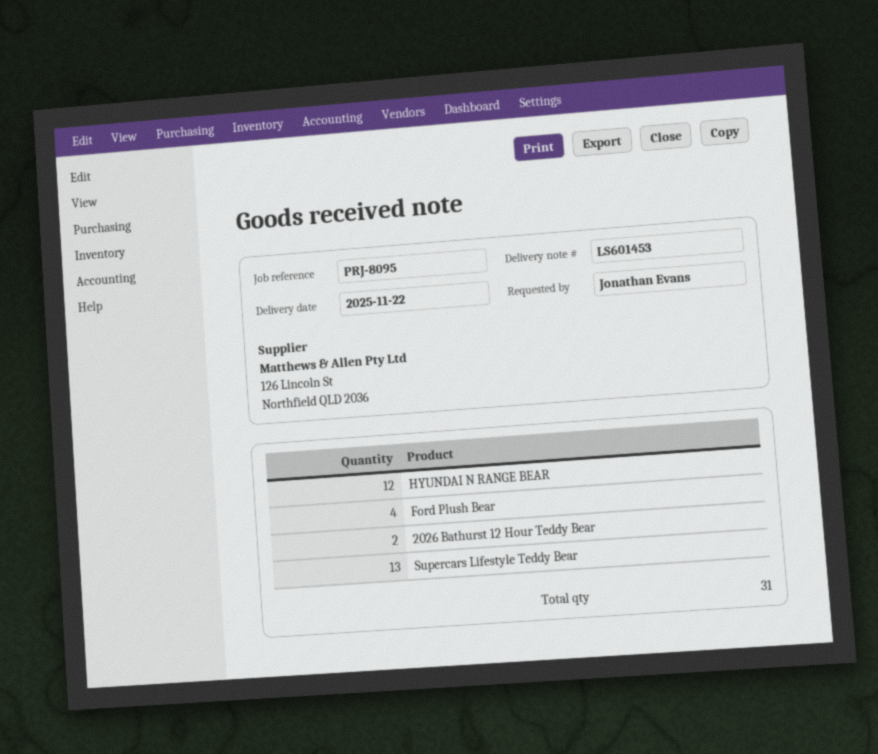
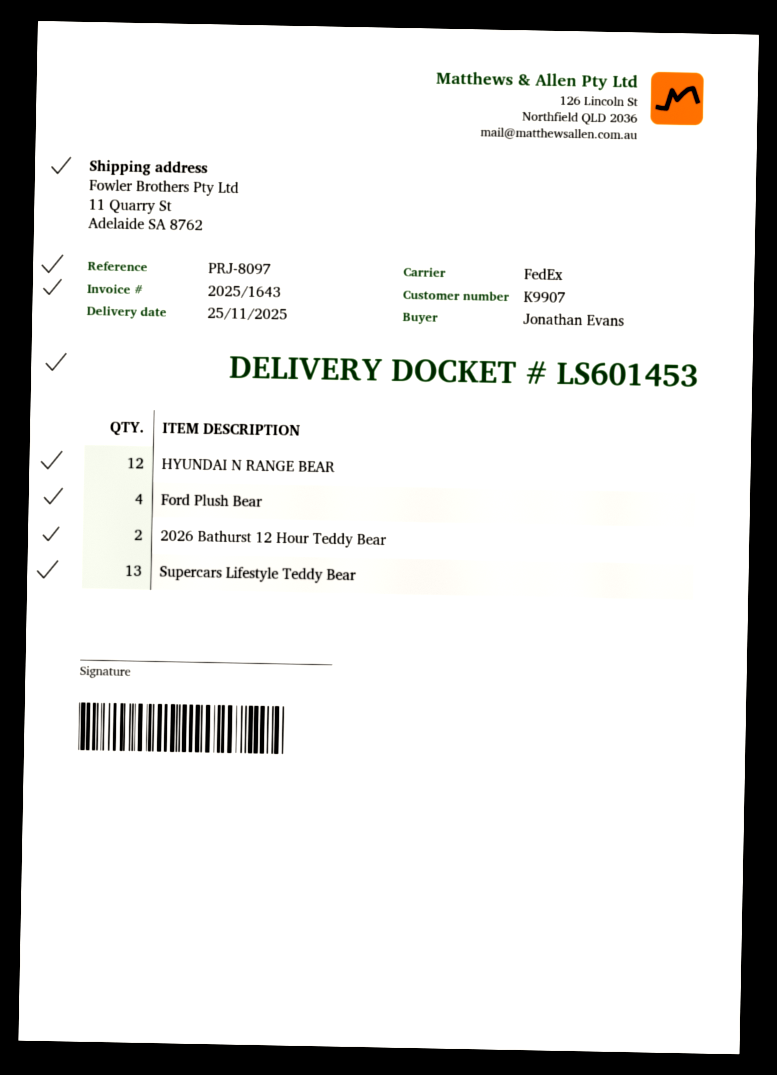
delivery date: 2025-11-22 -> 2025-11-25
reference: PRJ-8095 -> PRJ-8097

